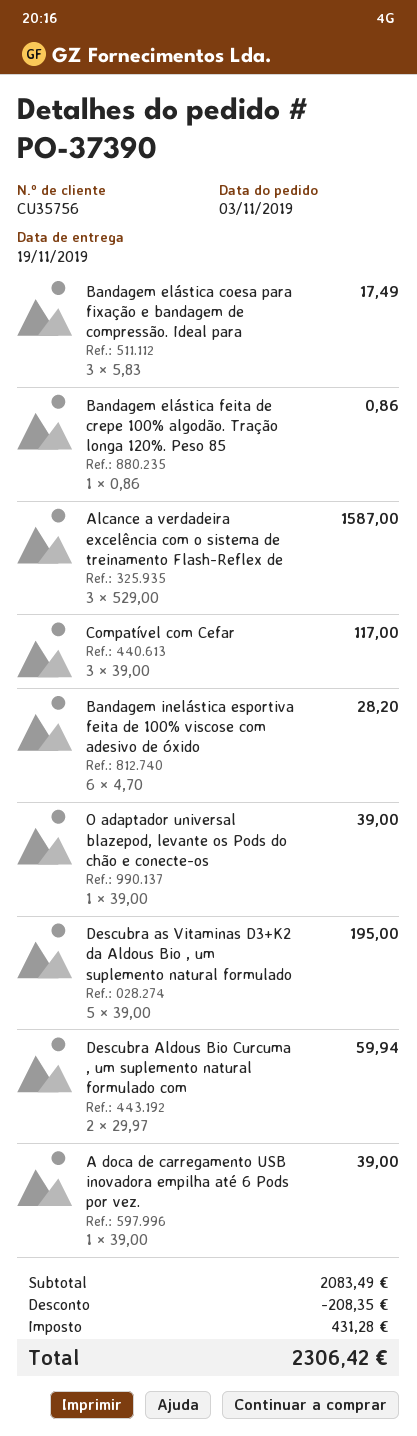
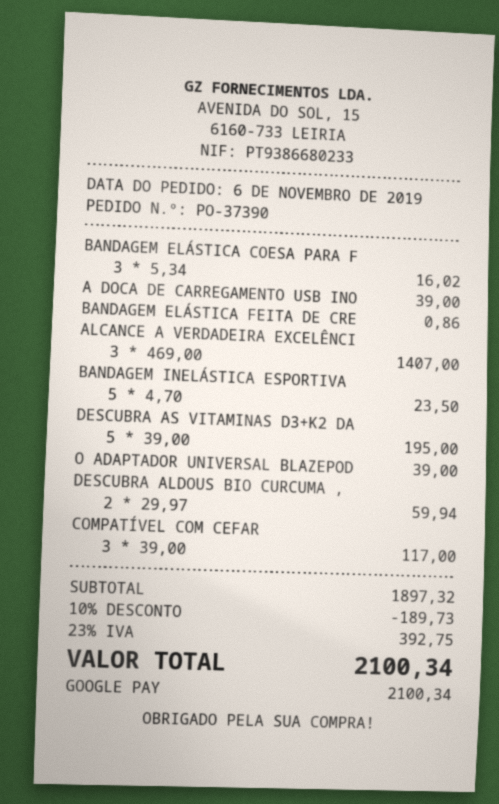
order date: 2019-11-03 -> 2019-11-06
Bandagem elástica coesa para fixação e bandagem de compressão. Ideal para: 3 x 5.83 = 17.49 -> 3 x 5.34 = 16.02
Alcance a verdadeira excelência com o sistema de treinamento Flash-Reflex de: 3 x 529.00 = 1587.00 -> 3 x 469.00 = 1407.00
Bandagem inelástica esportiva feita de 100% viscose com adesivo de óxido: 6 x 4.70 = 28.20 -> 5 x 4.70 = 23.50
subtotal: 2083.49 -> 1897.32
discount: 208.35 -> 189.73
tax: 431.28 -> 392.75
total: 2306.42 -> 2100.34

